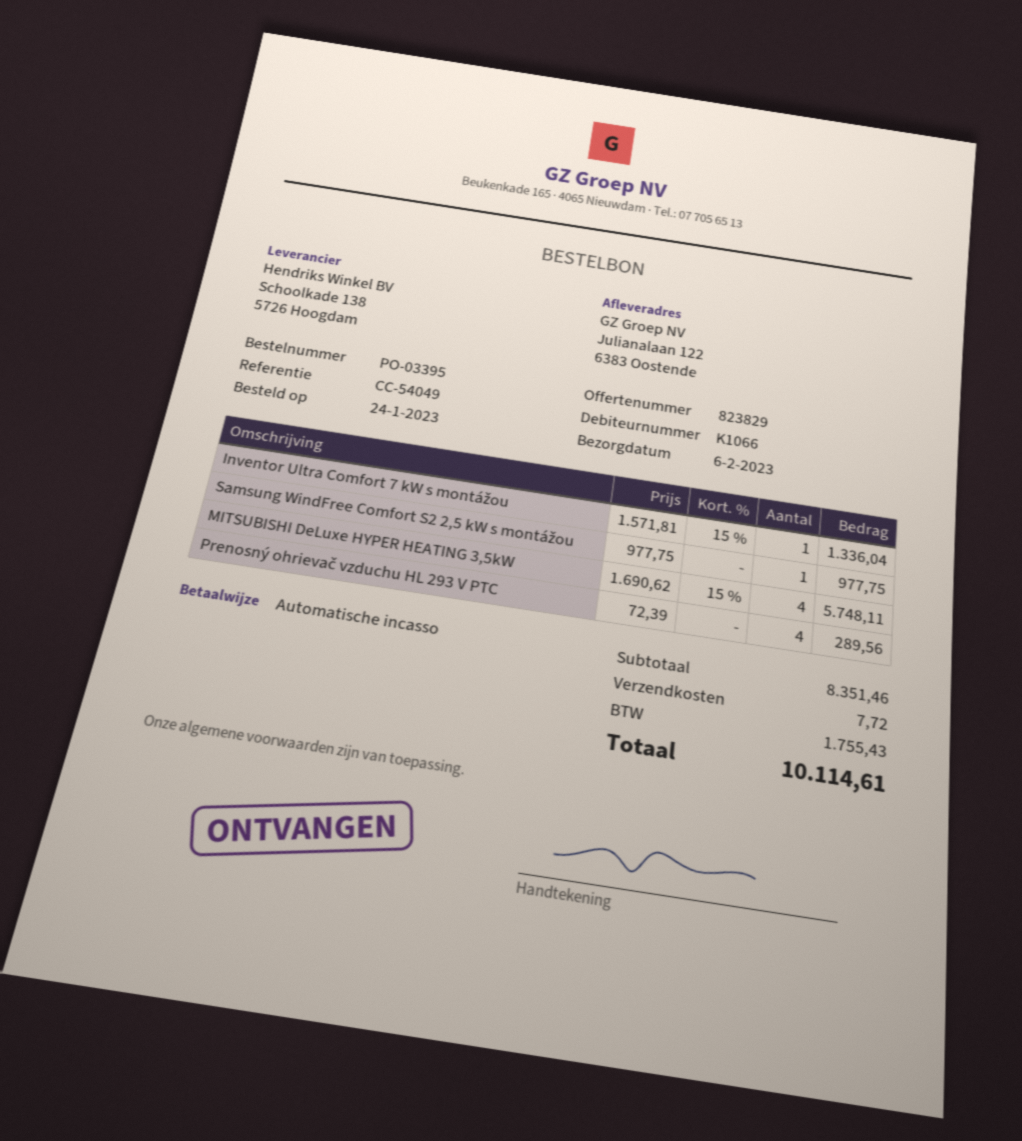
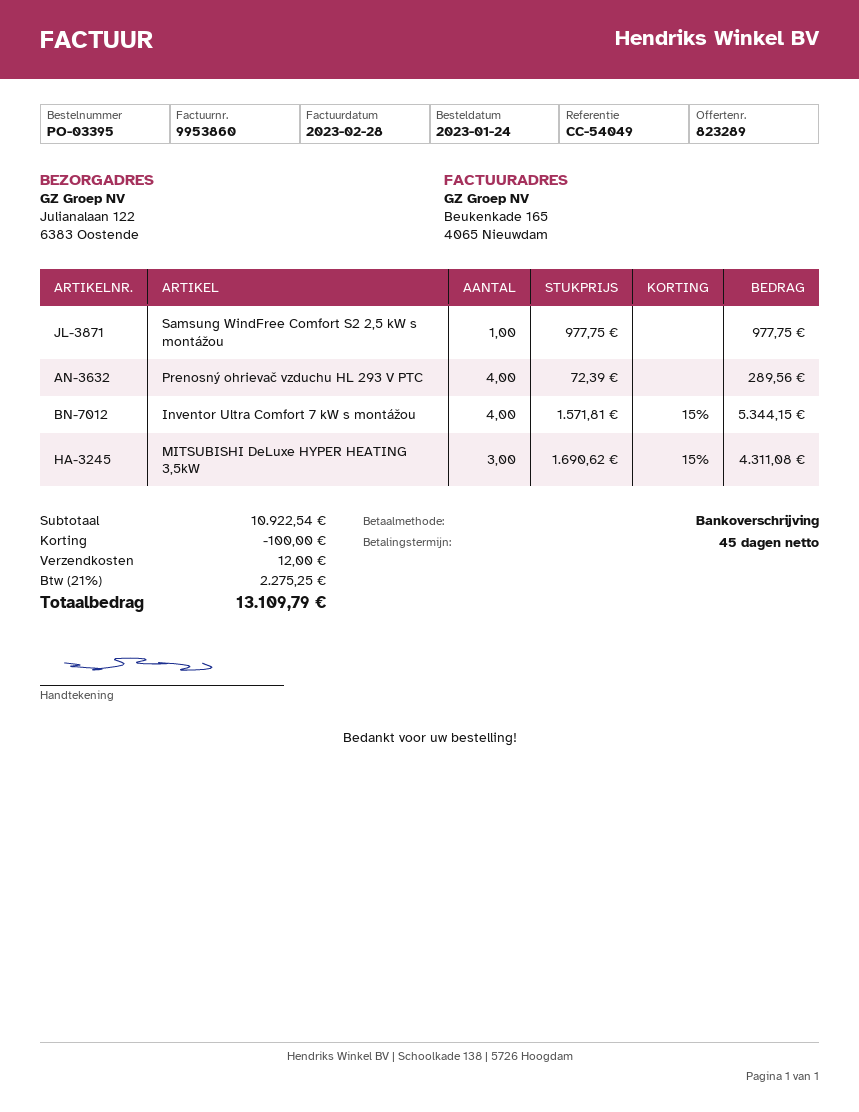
quote number: 823829 -> 823289
payment method: direct debit -> bank transfer
Inventor Ultra Comfort 7 kW s montážou: 1 x 1571.81 - 15% = 1336.04 -> 4 x 1571.81 - 15% = 5344.15
MITSUBISHI DeLuxe HYPER HEATING 3,5kW: 4 x 1690.62 - 15% = 5748.11 -> 3 x 1690.62 - 15% = 4311.08
subtotal: 8351.46 -> 10922.54
discount: none -> 100.00
shipping: 7.72 -> 12.00
tax: 1755.43 -> 2275.25
total: 10114.61 -> 13109.79

